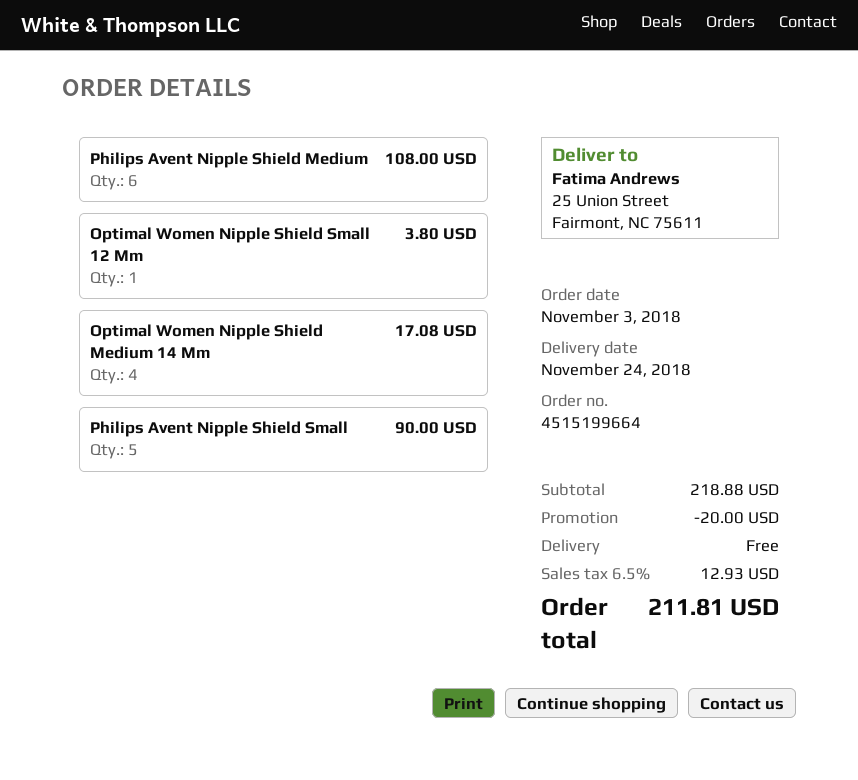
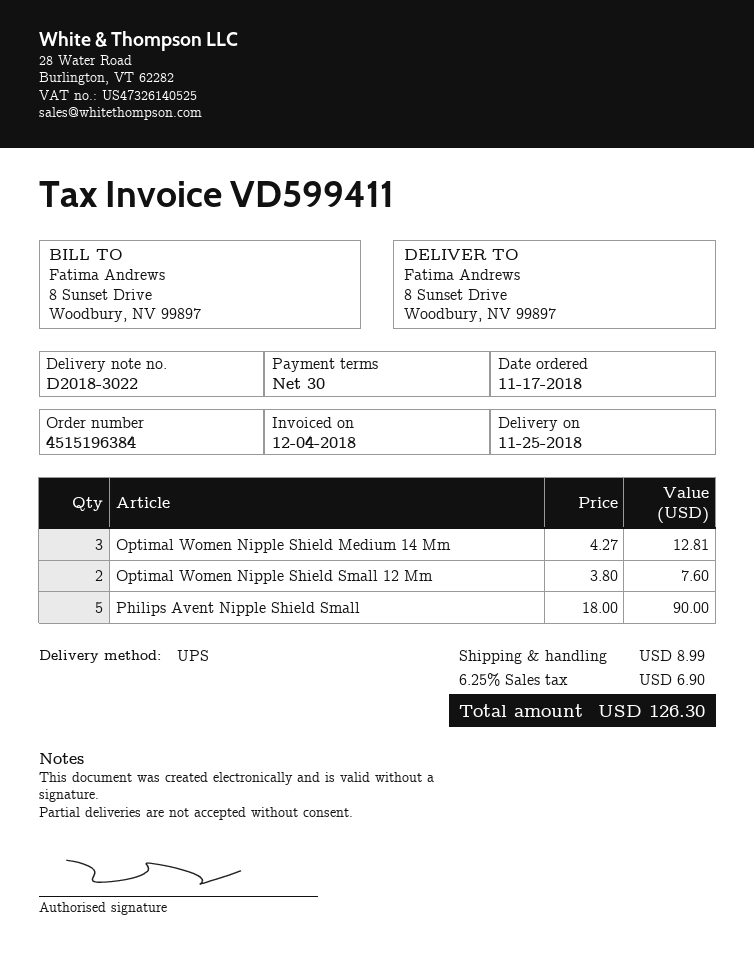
order number: 4515199664 -> 4515196384
order date: 2018-11-03 -> 2018-11-17
delivery date: 2018-11-24 -> 2018-11-25
ship to: 25 Union Street, Fairmont, NC 75611 -> 8 Sunset Drive, Woodbury, NV 99897
Philips Avent Nipple Shield Medium: 6 for 108.00 -> none
Optimal Women Nipple Shield Small 12 Mm: 1 for 3.80 -> 2 for 7.60
Optimal Women Nipple Shield Medium 14 Mm: 4 for 17.08 -> 3 for 12.81
discount: 20.00 -> none
shipping: 0.00 -> 8.99
tax: 6.5% = 12.93 -> 6.25% = 6.90
total: 211.81 -> 126.30

